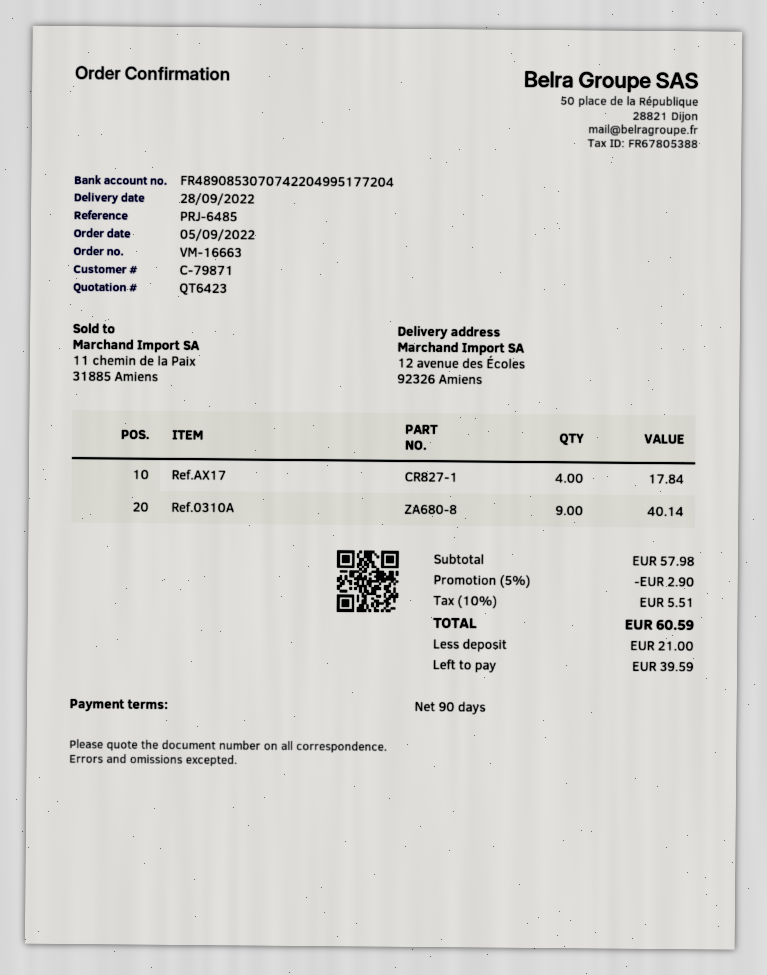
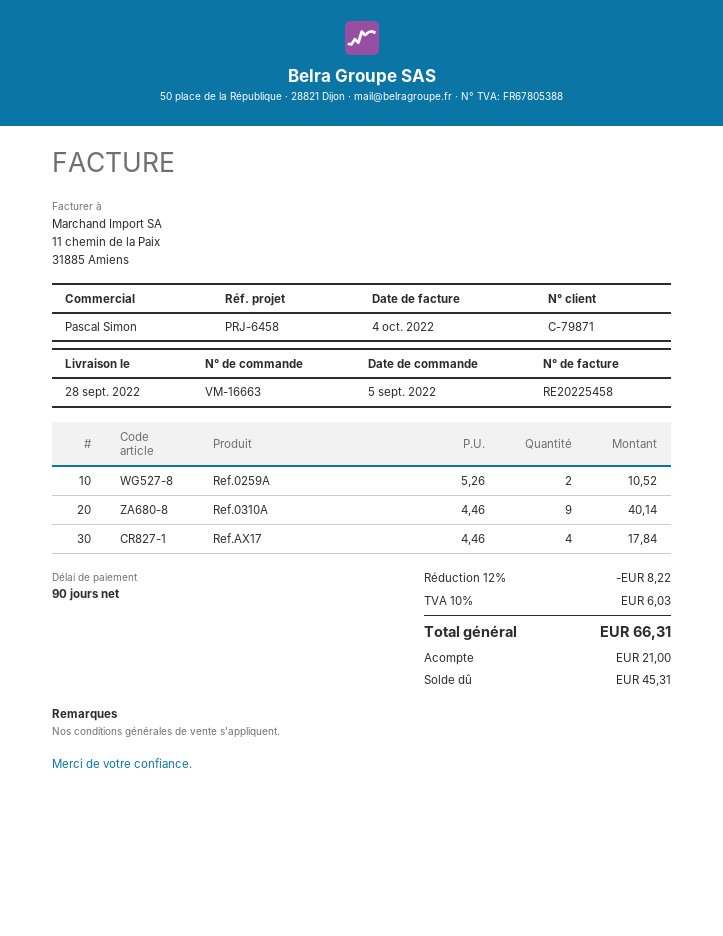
reference: PRJ-6485 -> PRJ-6458
Ref.0259A: none -> 2 for 10.52
discount: 5% = 2.90 -> 12% = 8.22
tax: 10% = 5.51 -> 10% = 6.03
total: 60.59 -> 66.31
balance: 39.59 -> 45.31

